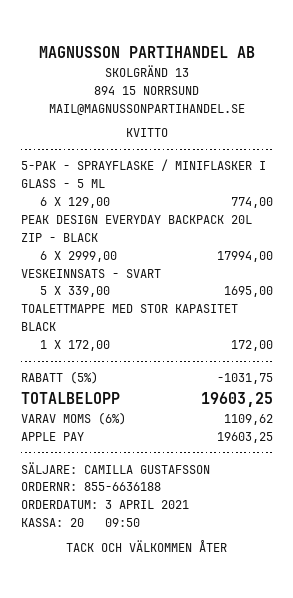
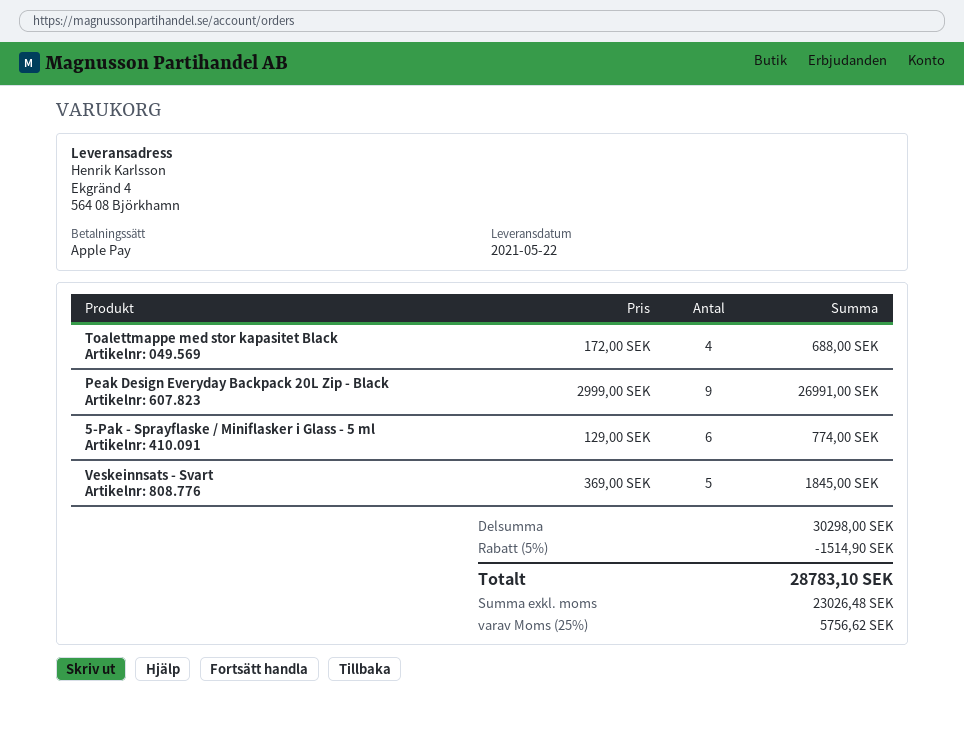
PEAK DESIGN EVERYDAY BACKPACK 20L ZIP - BLACK: 6 x 2999.00 = 17994.00 -> 9 x 2999.00 = 26991.00
VESKEINNSATS - SVART: 5 x 339.00 = 1695.00 -> 5 x 369.00 = 1845.00
TOALETTMAPPE MED STOR KAPASITET BLACK: 1 x 172.00 = 172.00 -> 4 x 172.00 = 688.00
discount: 5% = 1031.75 -> 5% = 1514.90
tax: 6% = 1109.62 -> 25% = 5756.62
total: 19603.25 -> 28783.10

